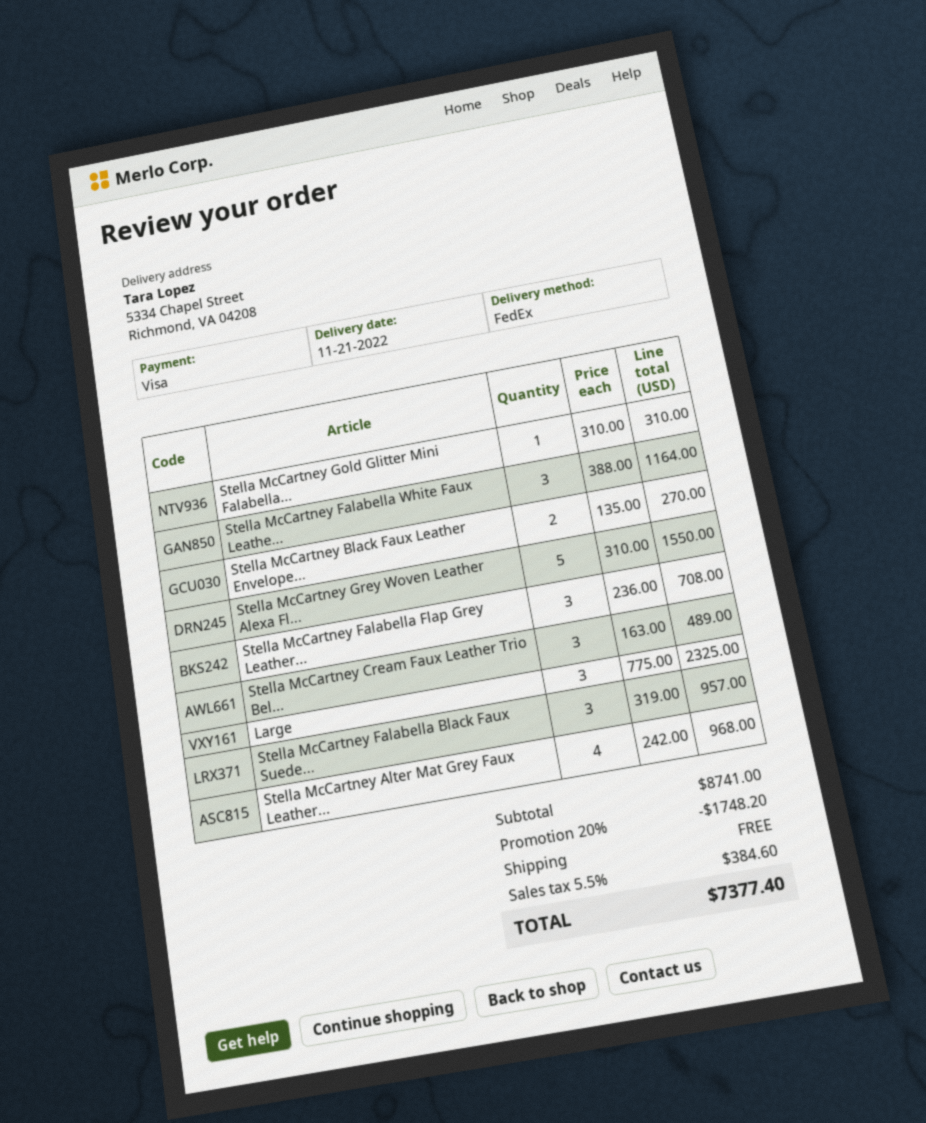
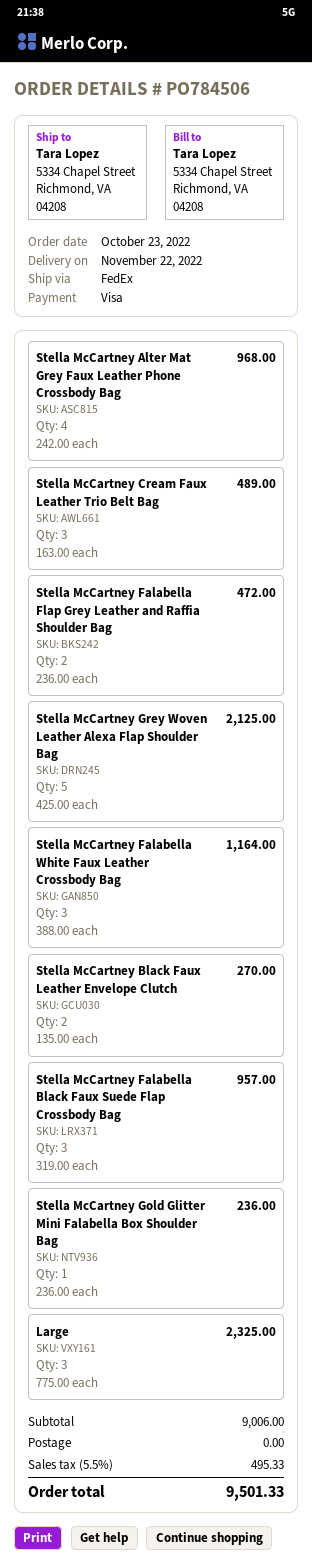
delivery date: 2022-11-21 -> 2022-11-22
Stella McCartney Gold Glitter Mini Falabella...: 1 x 310.00 = 310.00 -> 1 x 236.00 = 236.00
Stella McCartney Grey Woven Leather Alexa Fl...: 5 x 310.00 = 1550.00 -> 5 x 425.00 = 2125.00
Stella McCartney Falabella Flap Grey Leather...: 3 x 236.00 = 708.00 -> 2 x 236.00 = 472.00
subtotal: 8741.00 -> 9006.00
discount: 20% = 1748.20 -> none
tax: 5.5% = 384.60 -> 5.5% = 495.33
total: 7377.40 -> 9501.33

